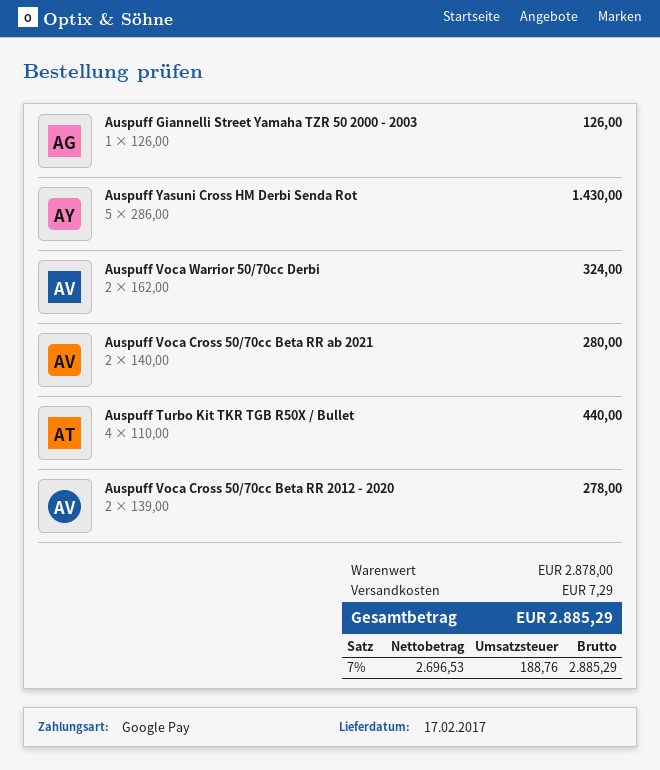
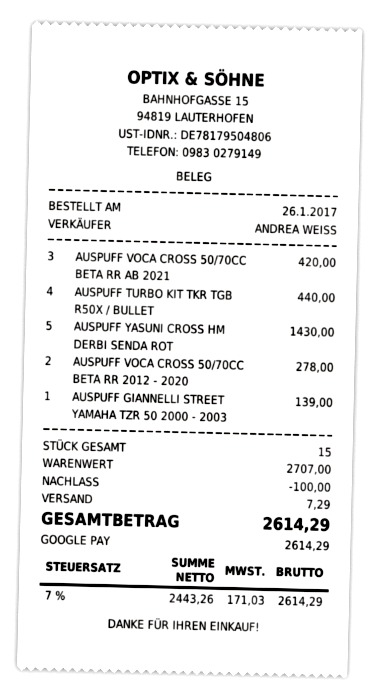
Auspuff Giannelli Street Yamaha TZR 50 2000 - 2003: 1 for 126.00 -> 1 for 139.00
Auspuff Voca Warrior 50/70cc Derbi: 2 for 324.00 -> none
Auspuff Voca Cross 50/70cc Beta RR ab 2021: 2 for 280.00 -> 3 for 420.00
subtotal: 2878.00 -> 2707.00
discount: none -> 100.00
net: 2696.53 -> 2443.26
tax: 7% = 188.76 -> 7% = 171.03
total: 2885.29 -> 2614.29

